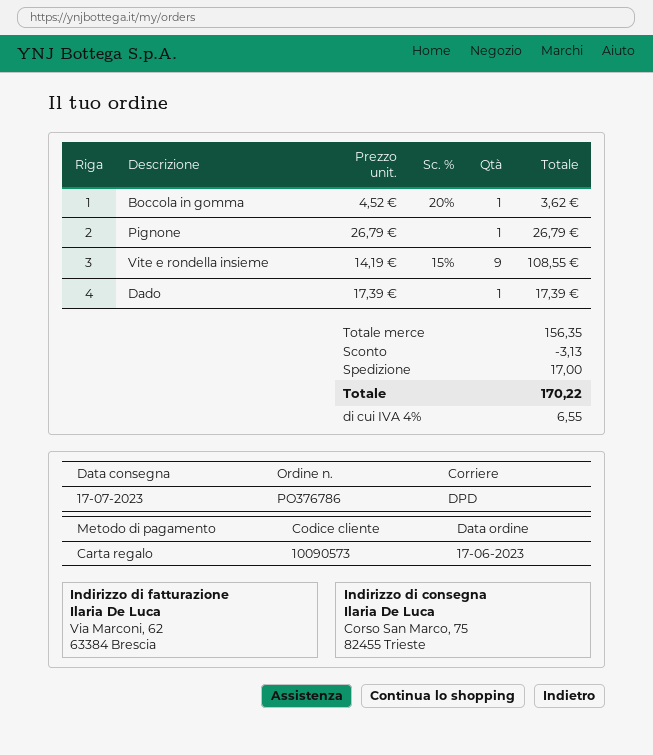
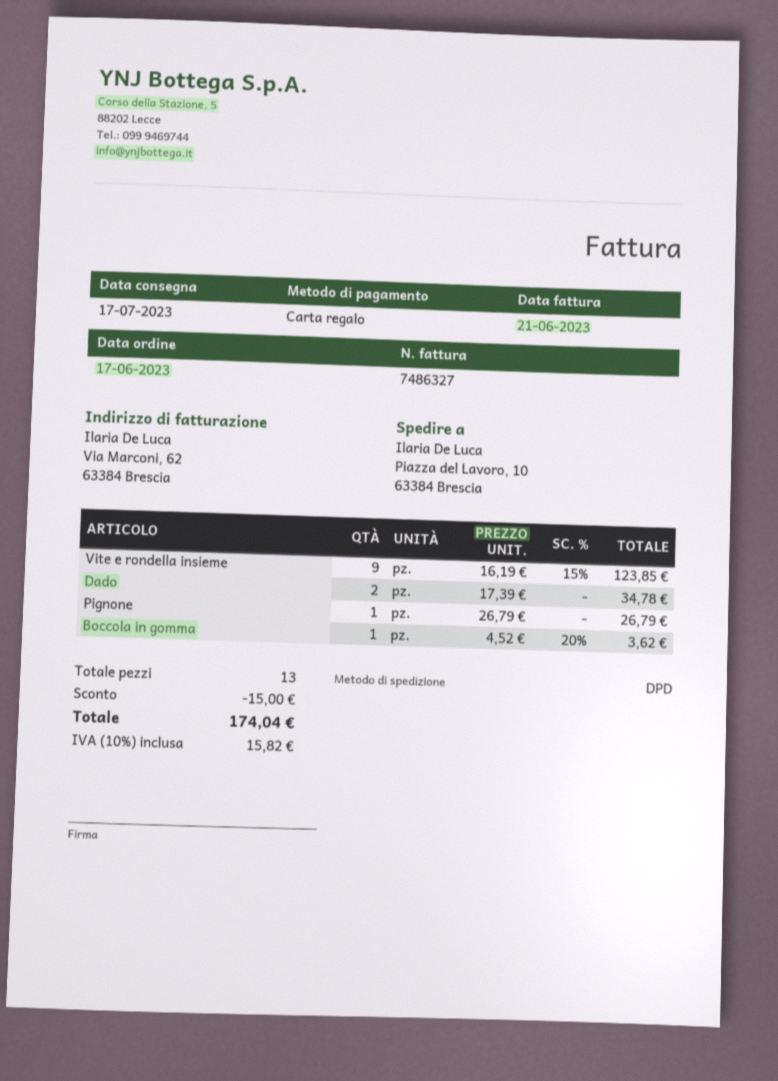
ship to: Corso San Marco, 75, 82455 Trieste -> Piazza del Lavoro, 10, 63384 Brescia
Vite e rondella insieme: 9 x 14.19 - 15% = 108.55 -> 9 x 16.19 - 15% = 123.85
Dado: 1 x 17.39 = 17.39 -> 2 x 17.39 = 34.78
discount: 3.13 -> 15.00
shipping: 17.00 -> none
tax: 4% = 6.55 -> 10% = 15.82
total: 170.22 -> 174.04

